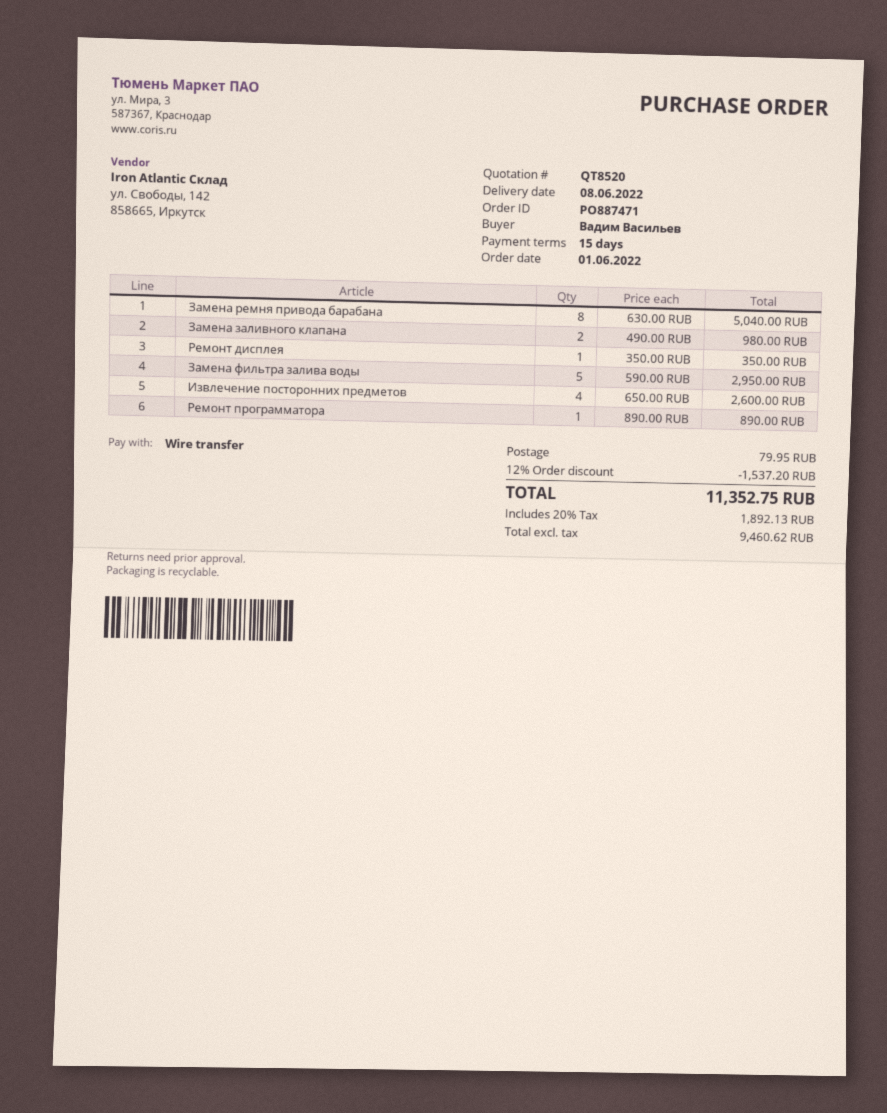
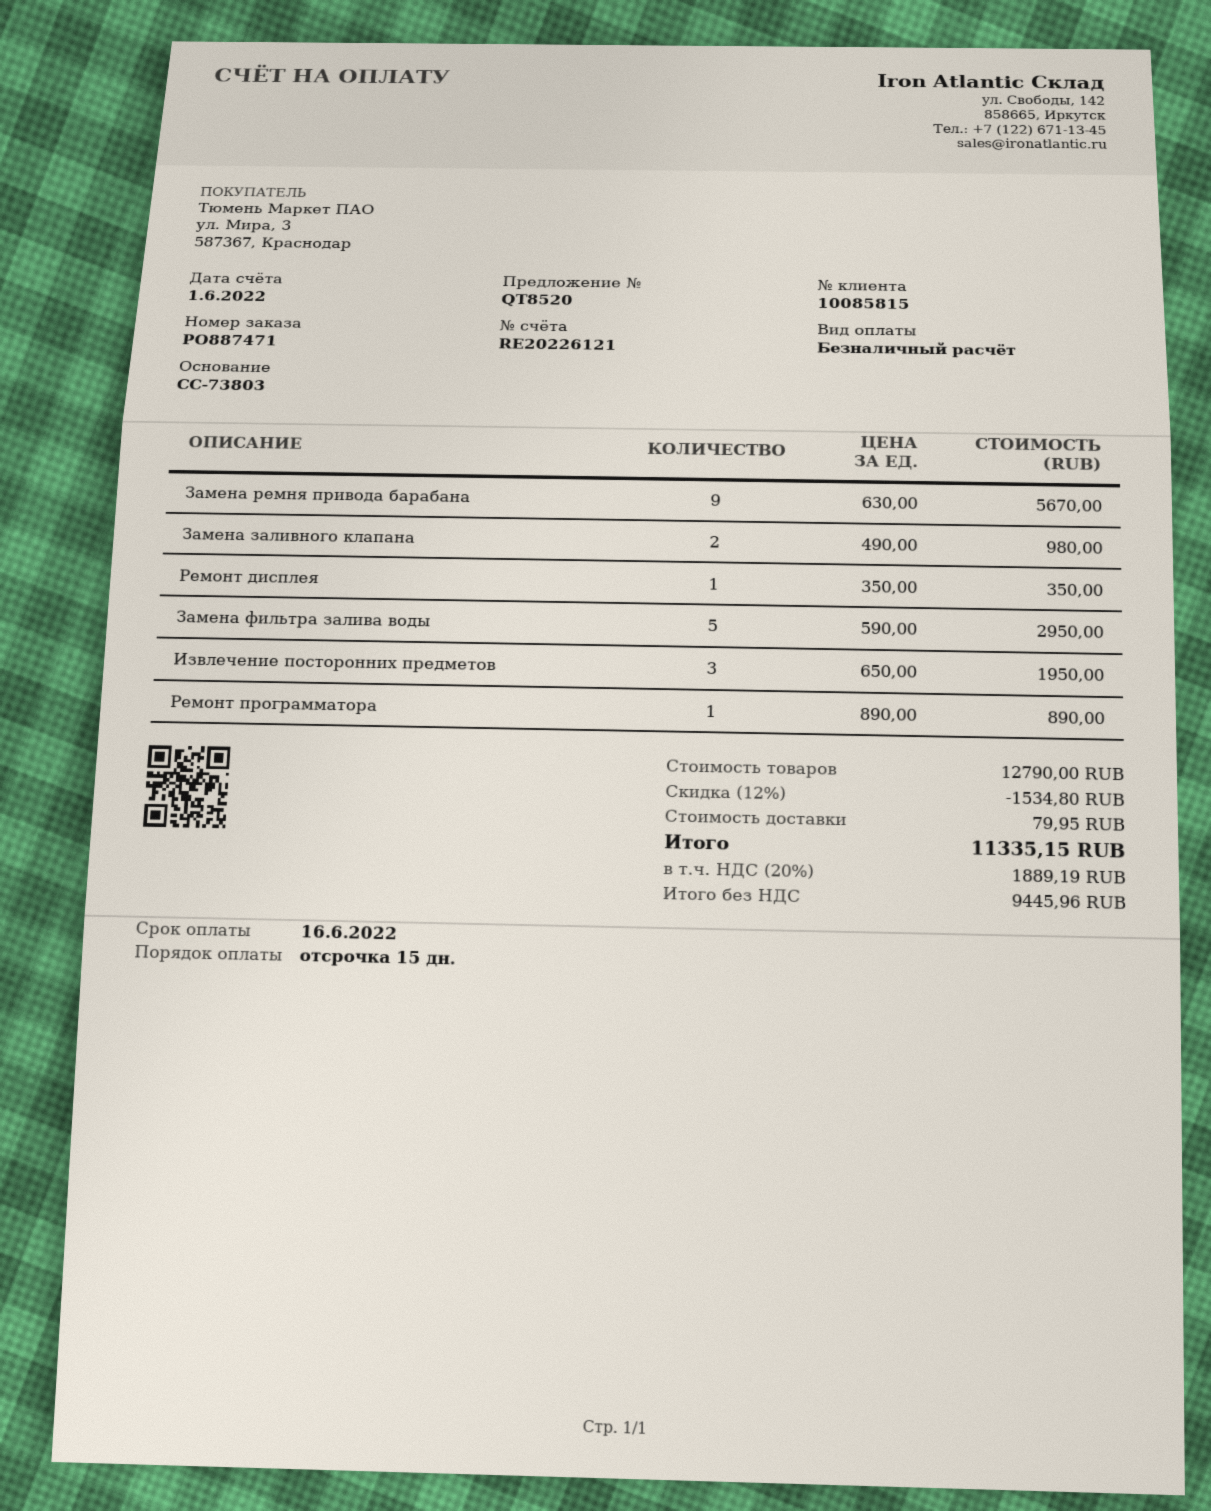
Замена ремня привода барабана: 8 x 630.00 = 5040.00 -> 9 x 630.00 = 5670.00
Извлечение посторонних предметов: 4 x 650.00 = 2600.00 -> 3 x 650.00 = 1950.00
discount: 12% = 1537.20 -> 12% = 1534.80
net: 9460.62 -> 9445.96
tax: 20% = 1892.13 -> 20% = 1889.19
total: 11352.75 -> 11335.15

